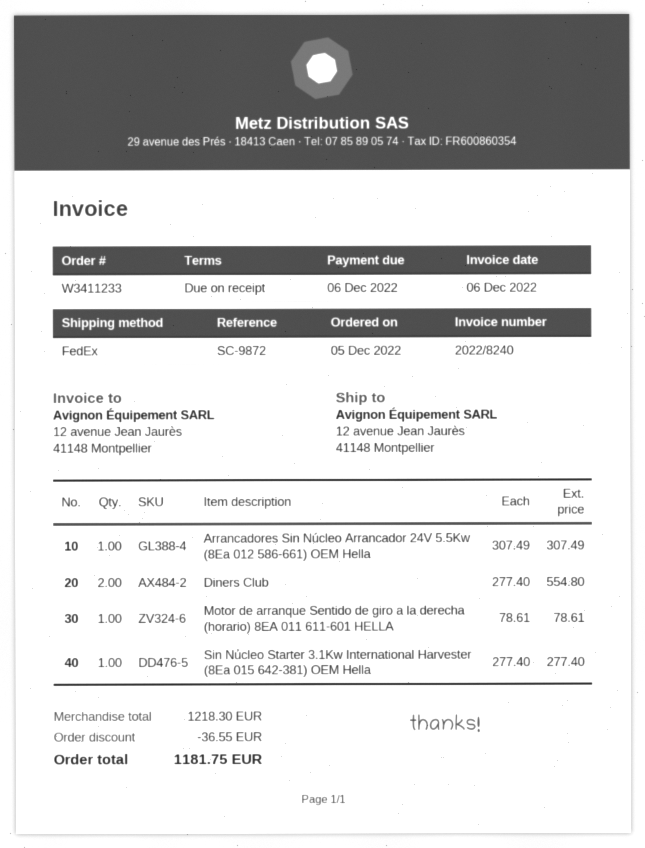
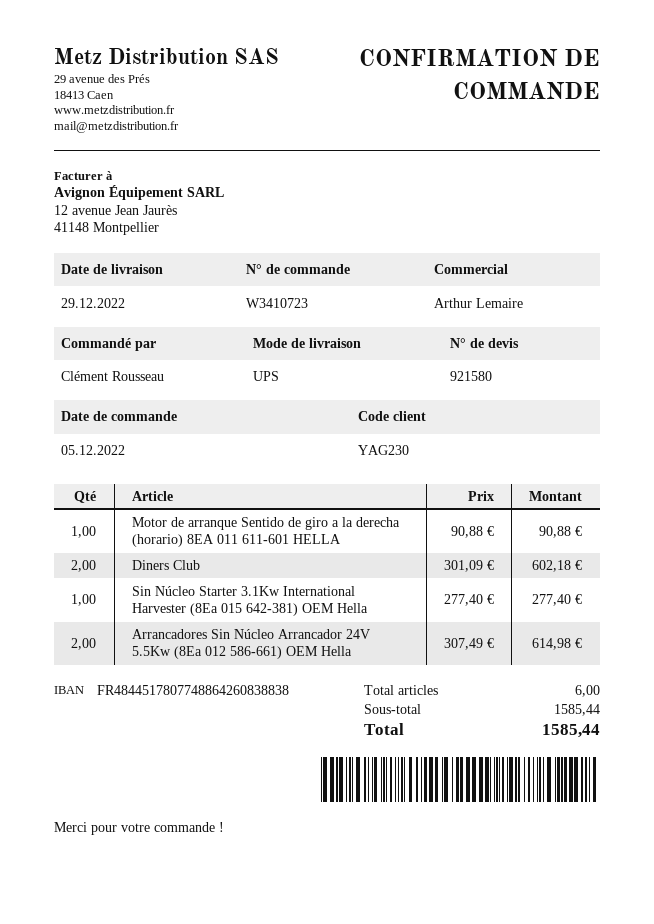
order number: W3411233 -> W3410723
shipping method: FedEx -> UPS
Arrancadores Sin Núcleo Arrancador 24V 5.5Kw (8Ea 012 586-661) OEM Hella: 1 x 307.49 = 307.49 -> 2 x 307.49 = 614.98
Diners Club: 2 x 277.40 = 554.80 -> 2 x 301.09 = 602.18
Motor de arranque Sentido de giro a la derecha (horario) 8EA 011 611-601 HELLA: 1 x 78.61 = 78.61 -> 1 x 90.88 = 90.88
subtotal: 1218.30 -> 1585.44
discount: 36.55 -> none
total: 1181.75 -> 1585.44

